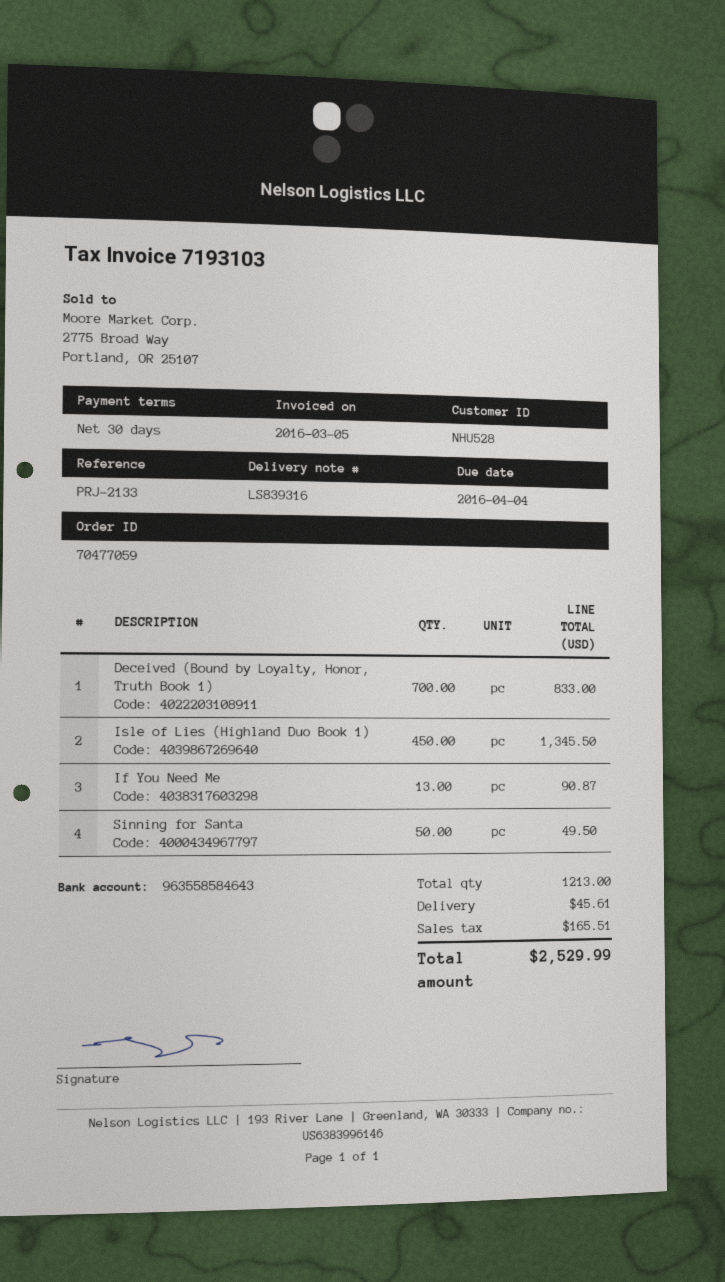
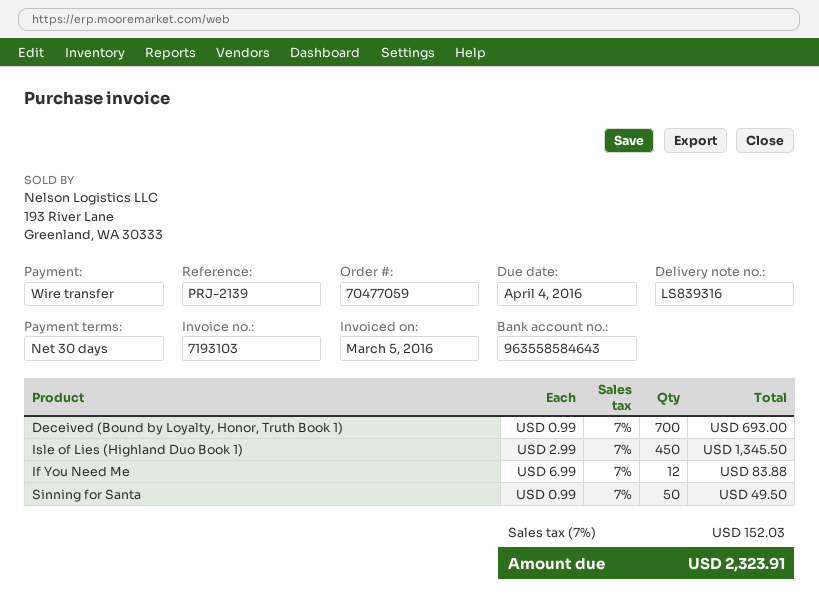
reference: PRJ-2133 -> PRJ-2139
Deceived (Bound by Loyalty, Honor, Truth Book 1): 700 for 833.00 -> 700 for 693.00
If You Need Me: 13 for 90.87 -> 12 for 83.88
shipping: 45.61 -> none
tax: 165.51 -> 152.03
total: 2529.99 -> 2323.91

